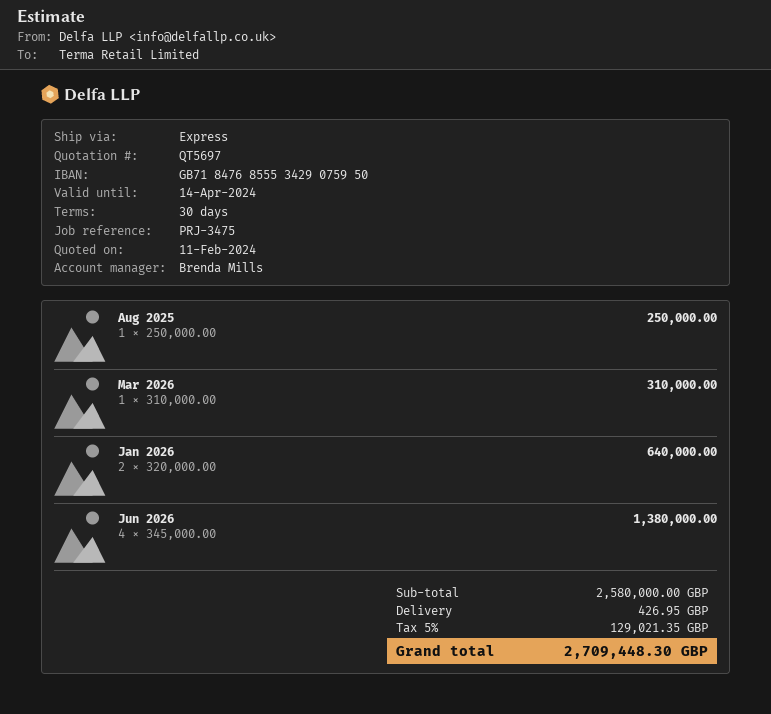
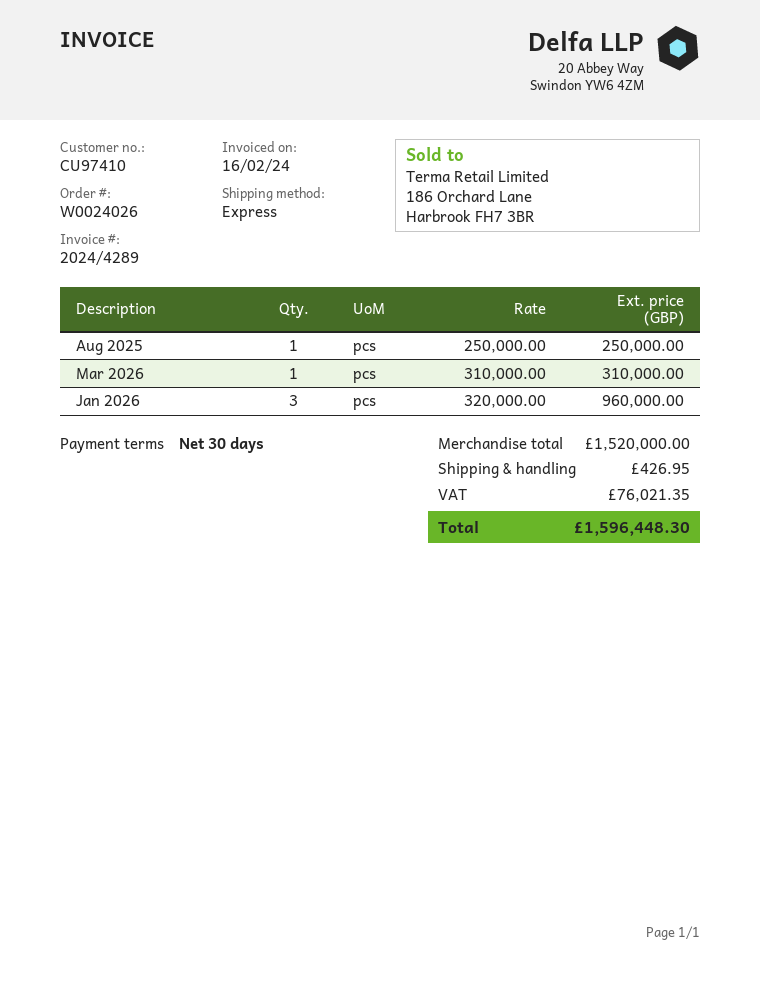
Jan 2026: 2 x 320000.00 = 640000.00 -> 3 x 320000.00 = 960000.00
Jun 2026: 4 x 345000.00 = 1380000.00 -> none
subtotal: 2580000.00 -> 1520000.00
tax: 129021.35 -> 76021.35
total: 2709448.30 -> 1596448.30

